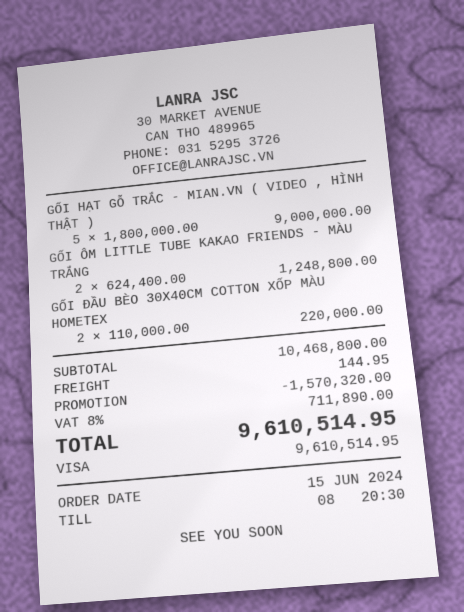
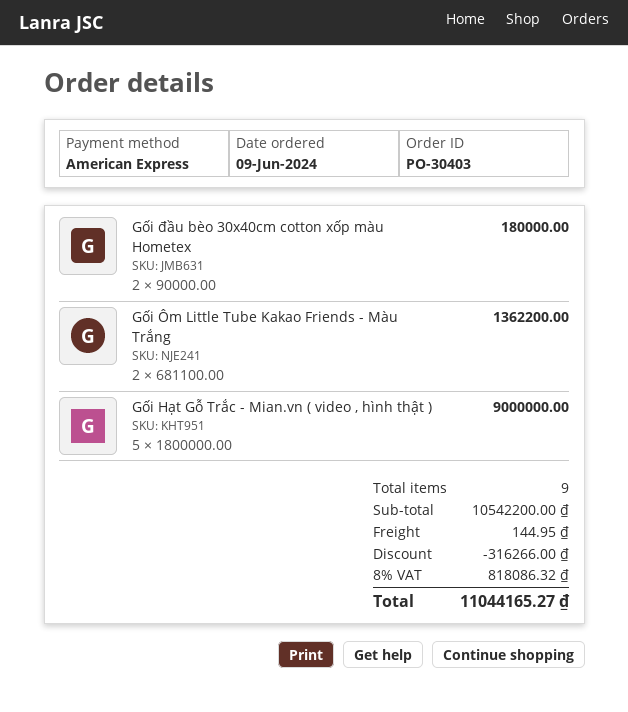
order date: 2024-06-15 -> 2024-06-09
payment method: Visa -> American Express
GỐI ÔM LITTLE TUBE KAKAO FRIENDS - MÀU TRẮNG: 2 x 624400.00 = 1248800.00 -> 2 x 681100.00 = 1362200.00
GỐI ĐẦU BÈO 30X40CM COTTON XỐP MÀU HOMETEX: 2 x 110000.00 = 220000.00 -> 2 x 90000.00 = 180000.00
subtotal: 10468800.00 -> 10542200.00
discount: 1570320.00 -> 316266.00
tax: 8% = 711890.00 -> 8% = 818086.32
total: 9610514.95 -> 11044165.27

